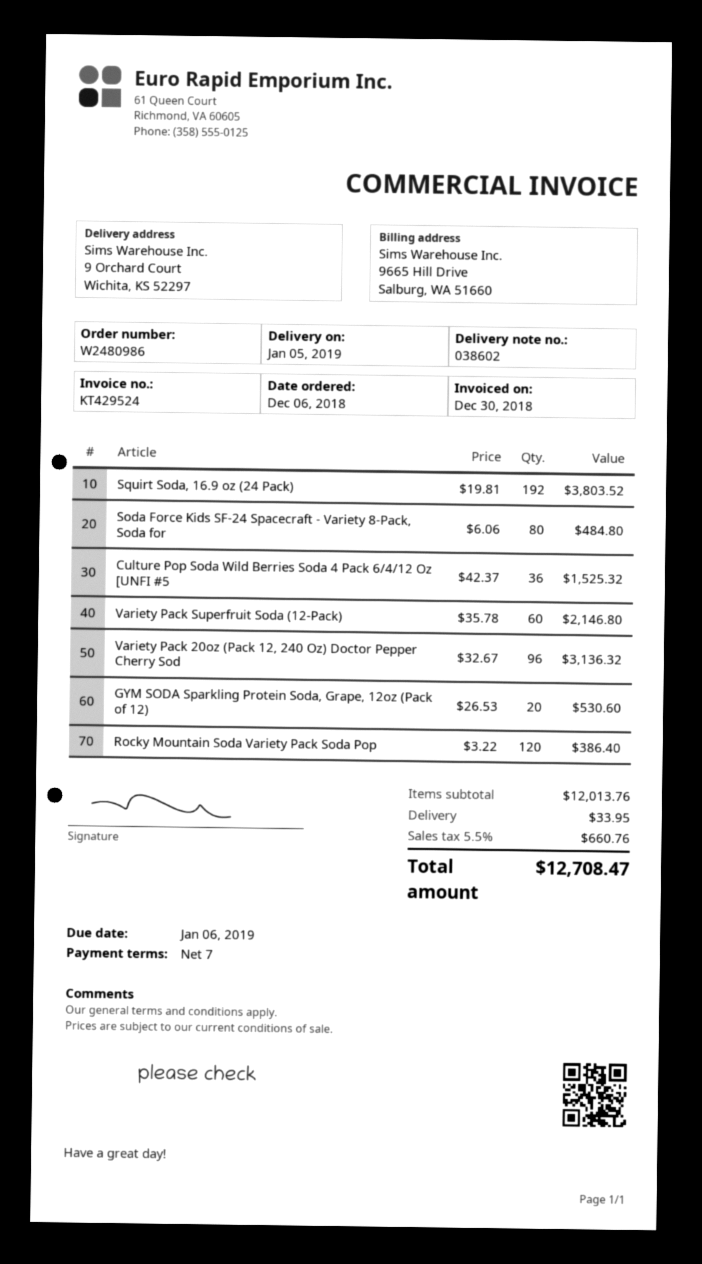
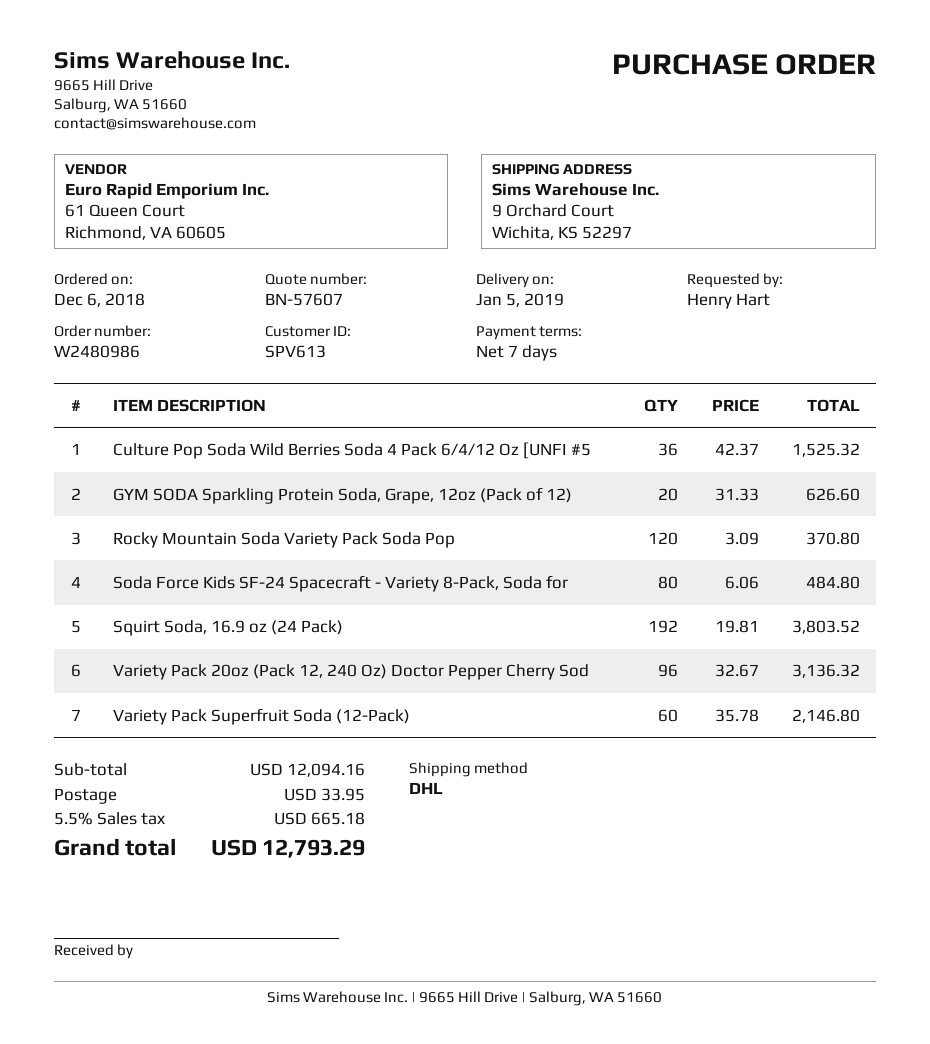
GYM SODA Sparkling Protein Soda, Grape, 12oz (Pack of 12): 20 x 26.53 = 530.60 -> 20 x 31.33 = 626.60
Rocky Mountain Soda Variety Pack Soda Pop: 120 x 3.22 = 386.40 -> 120 x 3.09 = 370.80
subtotal: 12013.76 -> 12094.16
tax: 5.5% = 660.76 -> 5.5% = 665.18
total: 12708.47 -> 12793.29

